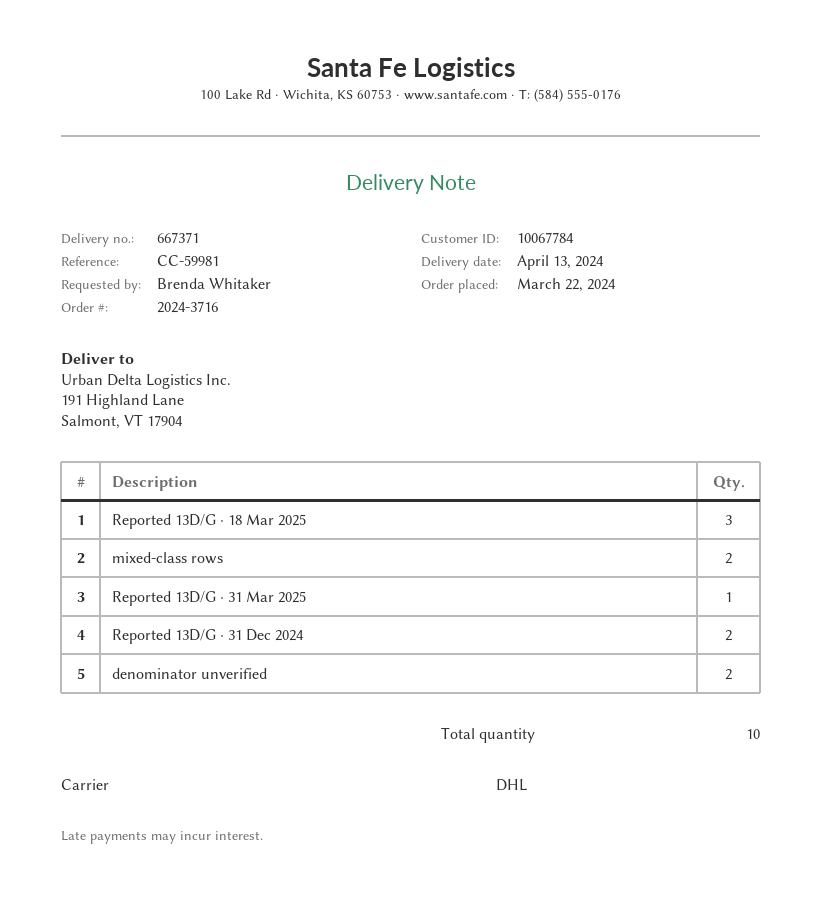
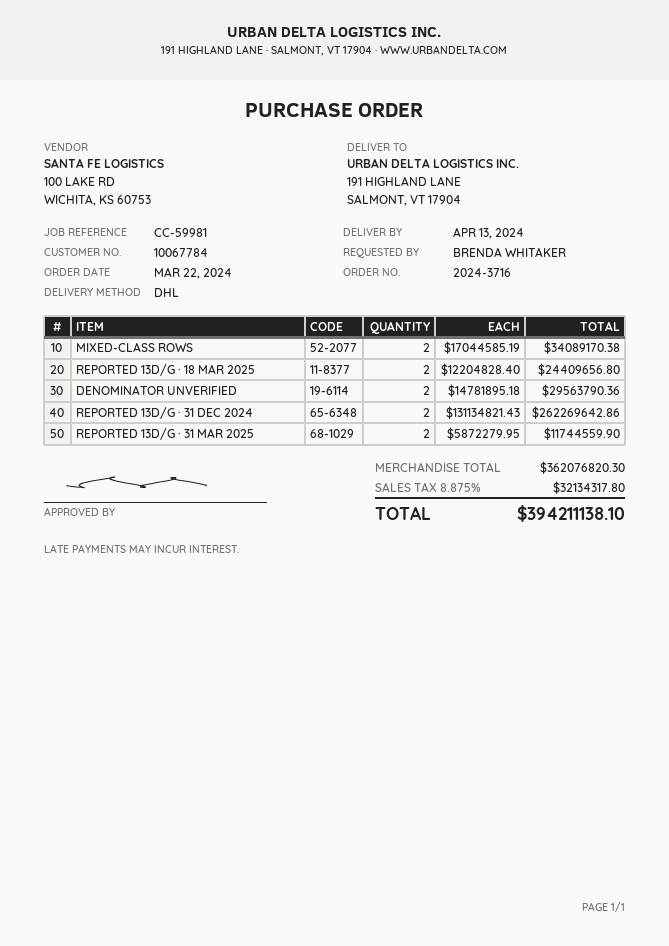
Reported 13D/G · 18 Mar 2025: 3 -> 2
Reported 13D/G · 31 Mar 2025: 1 -> 2

